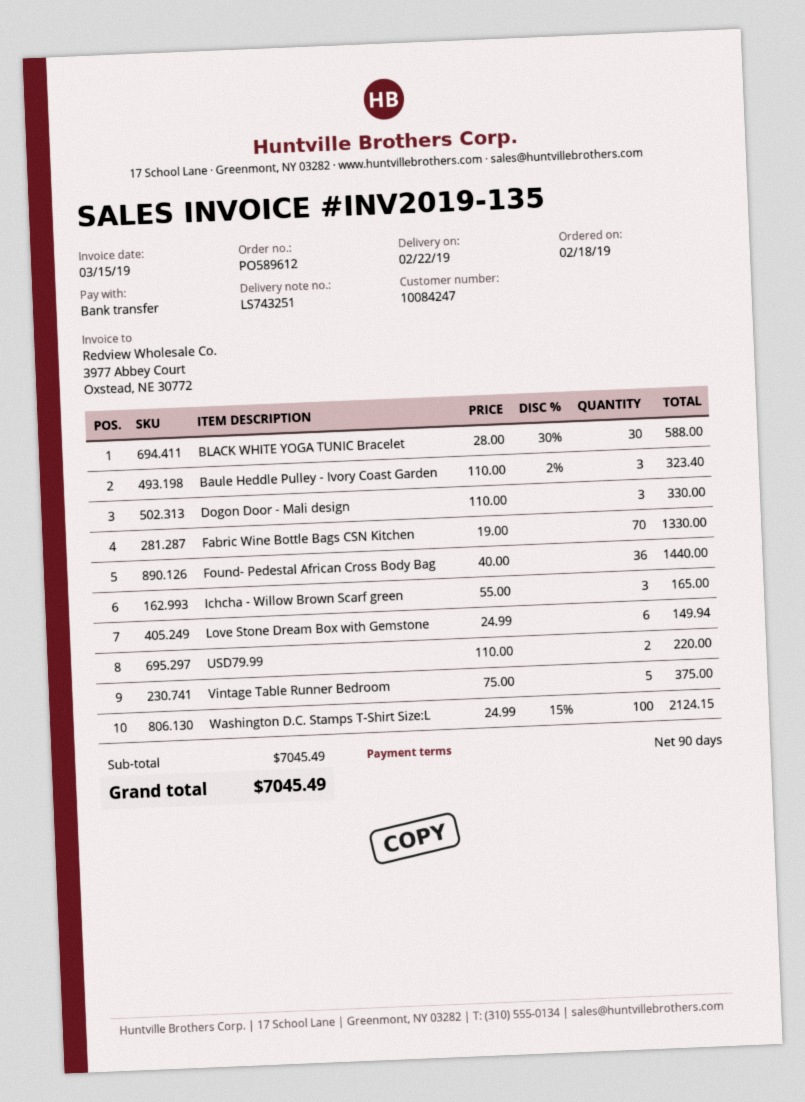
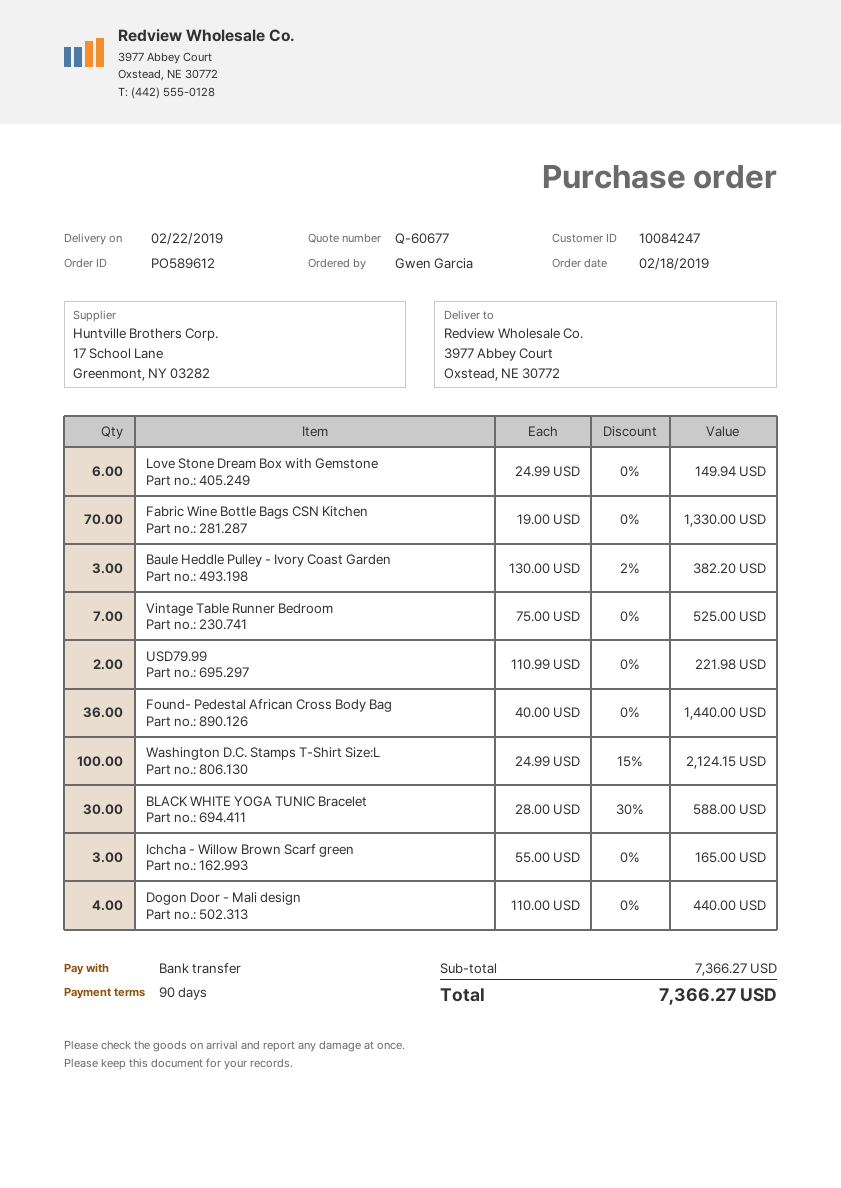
Baule Heddle Pulley - Ivory Coast Garden: 3 x 110.00 - 2% = 323.40 -> 3 x 130.00 - 2% = 382.20
Dogon Door - Mali design: 3 x 110.00 = 330.00 -> 4 x 110.00 = 440.00
USD79.99: 2 x 110.00 = 220.00 -> 2 x 110.99 = 221.98
Vintage Table Runner Bedroom: 5 x 75.00 = 375.00 -> 7 x 75.00 = 525.00
subtotal: 7045.49 -> 7366.27
total: 7045.49 -> 7366.27

